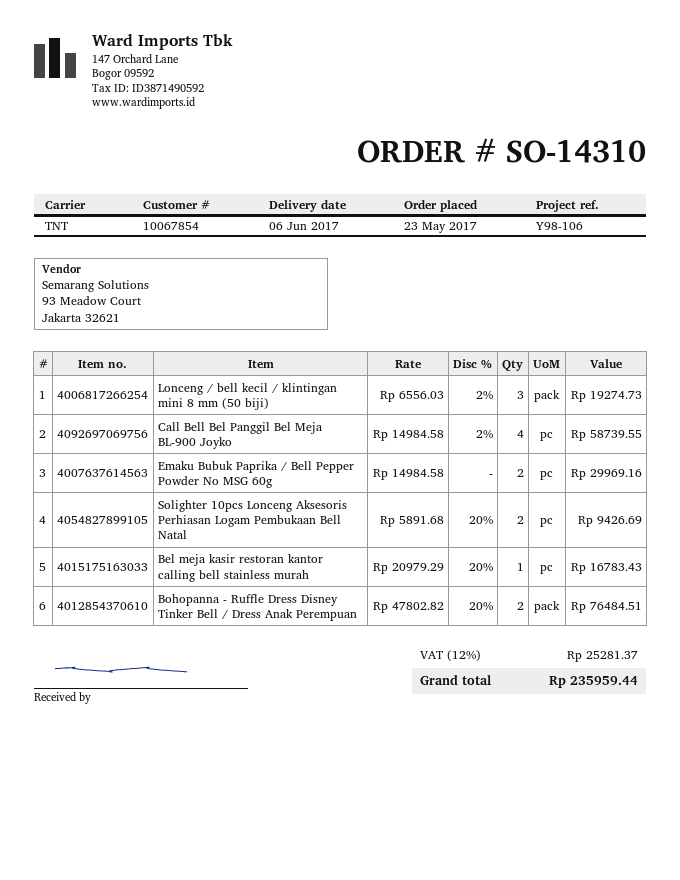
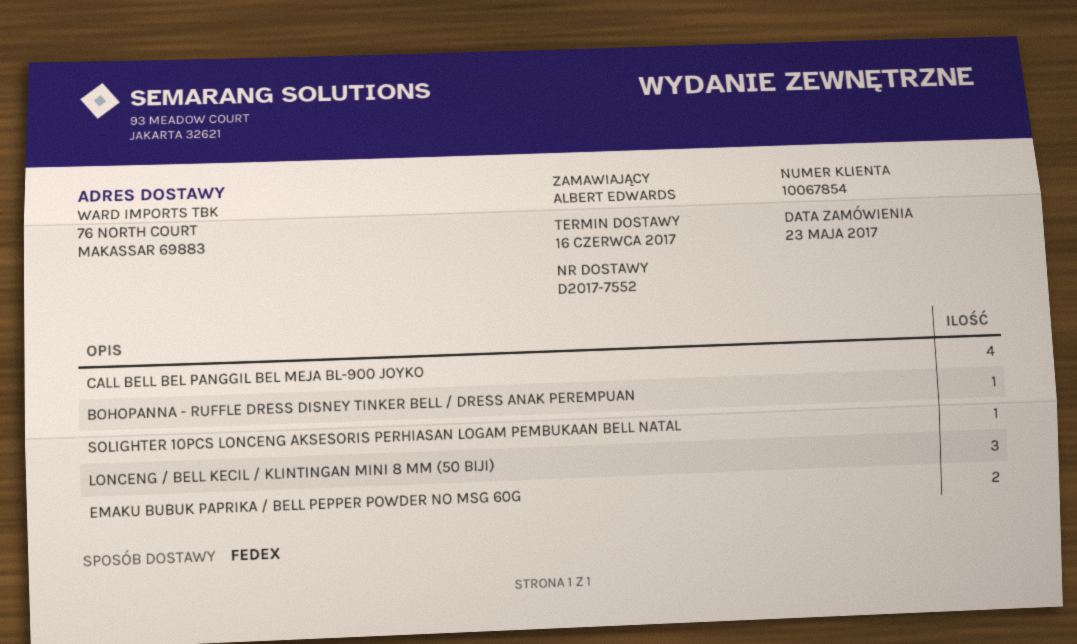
delivery date: 2017-06-06 -> 2017-06-16
shipping method: TNT -> FedEx
Solighter 10pcs Lonceng Aksesoris Perhiasan Logam Pembukaan Bell Natal: 2 -> 1
Bel meja kasir restoran kantor calling bell stainless murah: 1 -> none
Bohopanna - Ruffle Dress Disney Tinker Bell / Dress Anak Perempuan: 2 -> 1

